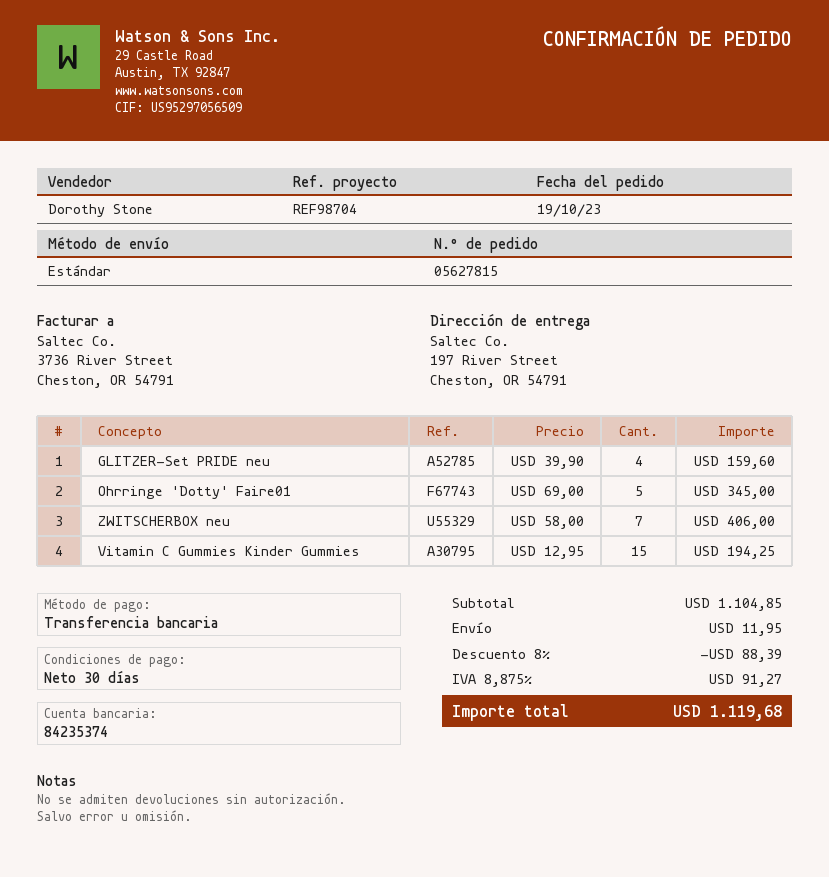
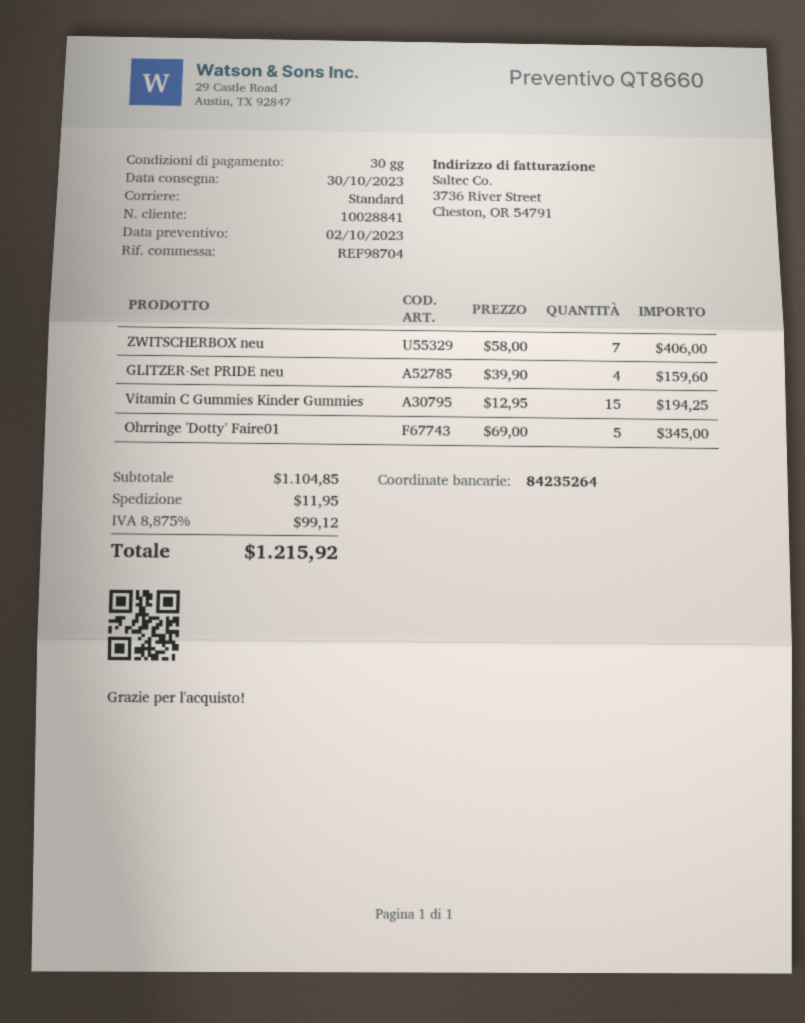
bank account: 84235374 -> 84235264
discount: 8% = 88.39 -> none
tax: 8.875% = 91.27 -> 8.875% = 99.12
total: 1119.68 -> 1215.92

